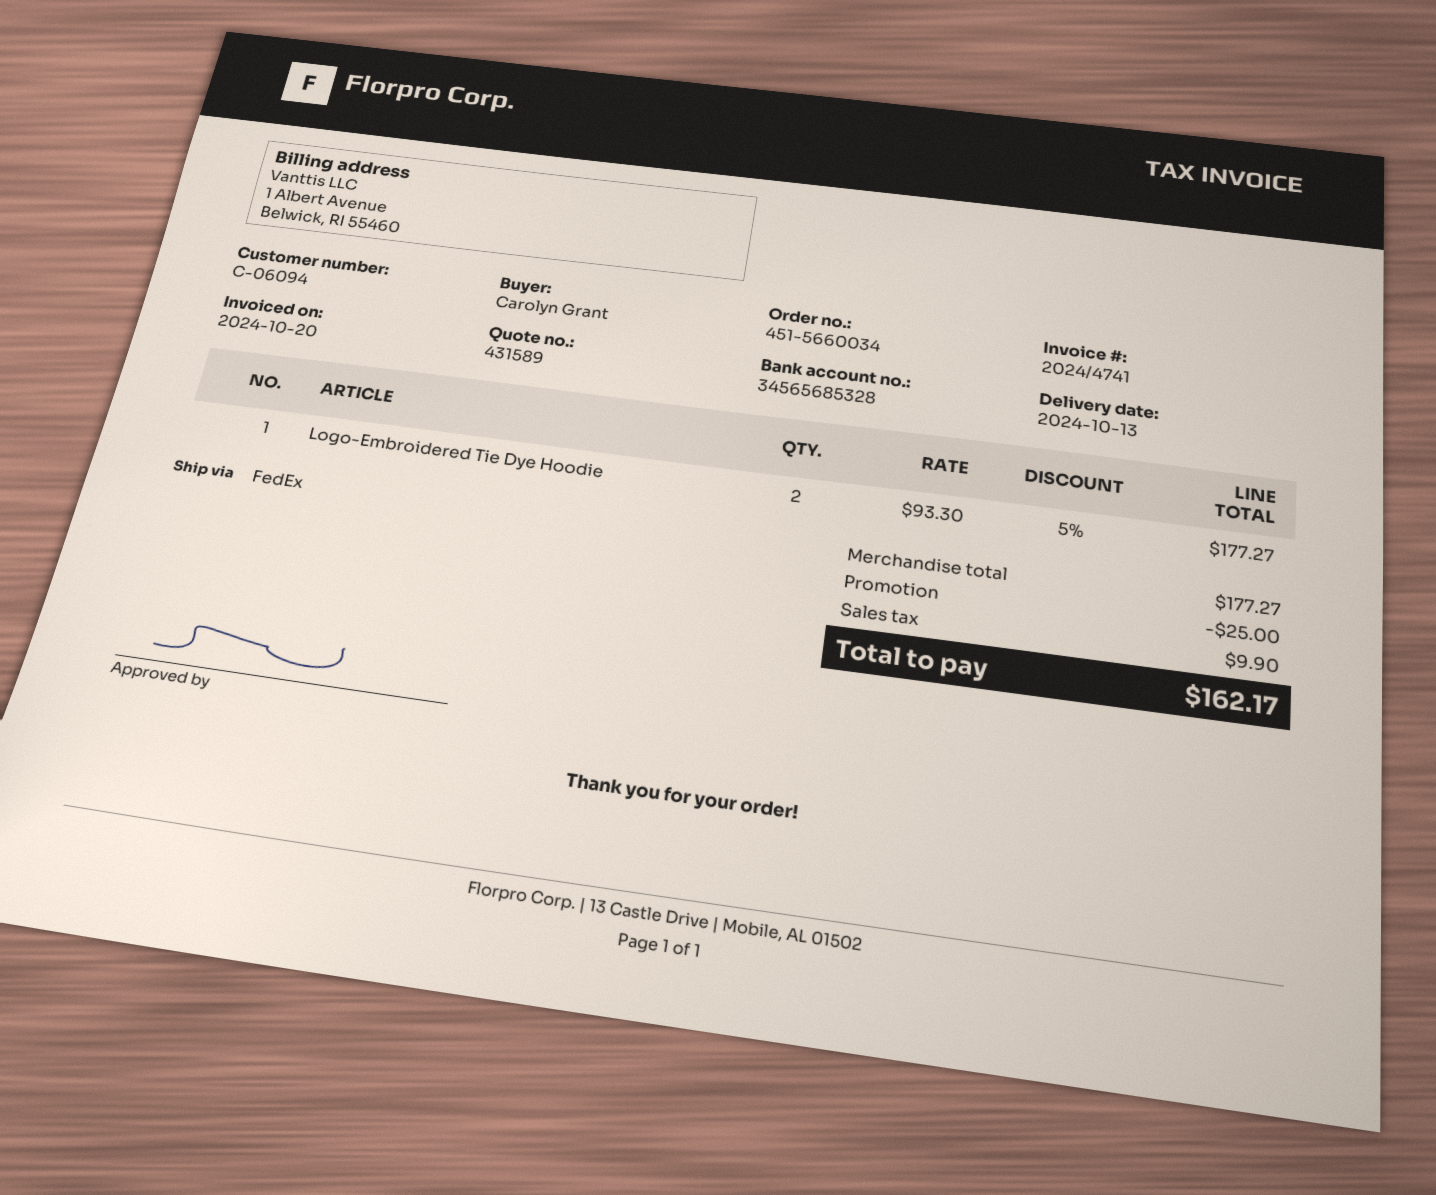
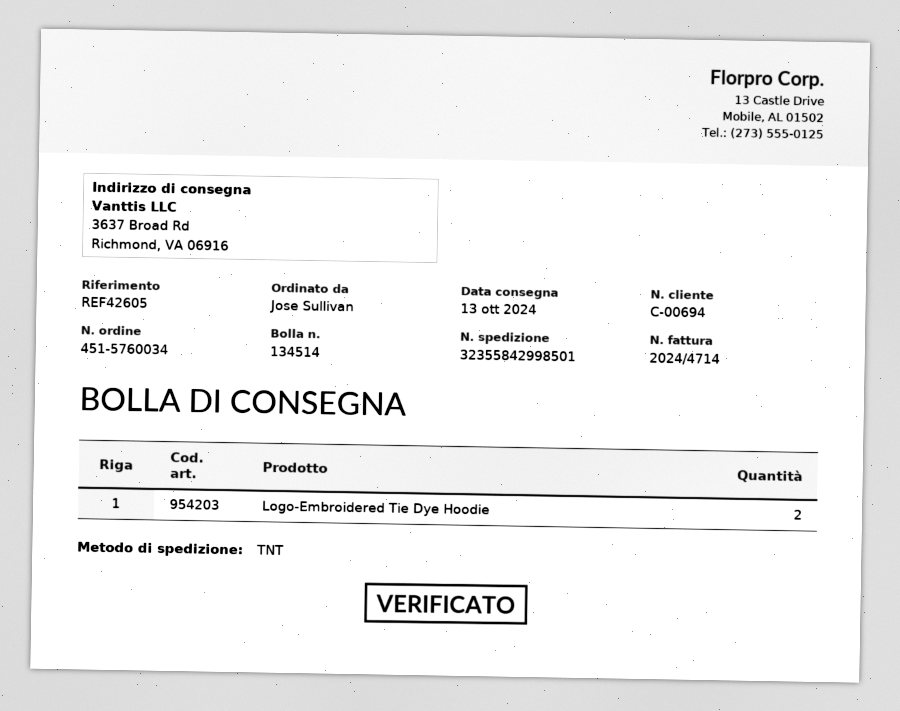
order number: 451-5660034 -> 451-5760034
invoice number: 2024/4741 -> 2024/4714
customer number: C-06094 -> C-00694
ordered by: Carolyn Grant -> Jose Sullivan
shipping method: FedEx -> TNT

